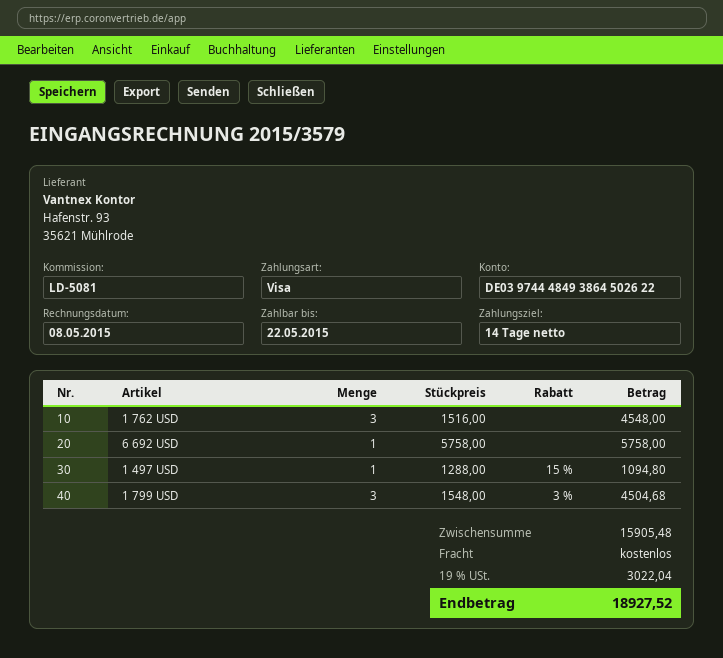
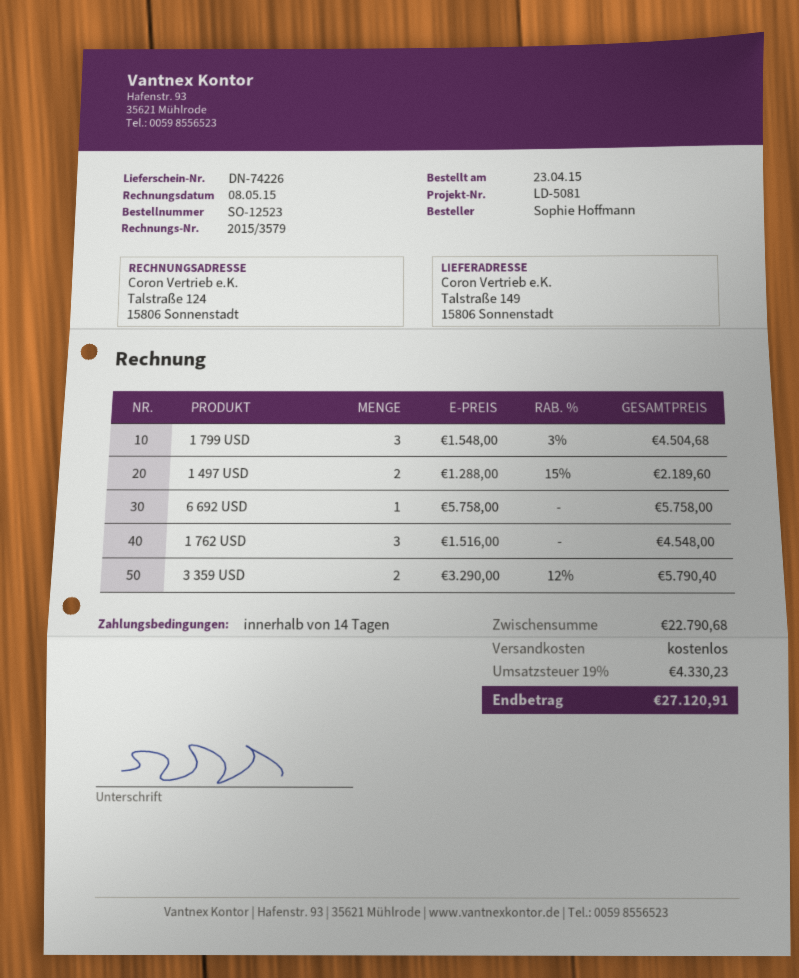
1 497 USD: 1 x 1288.00 - 15% = 1094.80 -> 2 x 1288.00 - 15% = 2189.60
3 359 USD: none -> 2 x 3290.00 - 12% = 5790.40
subtotal: 15905.48 -> 22790.68
tax: 19% = 3022.04 -> 19% = 4330.23
total: 18927.52 -> 27120.91

